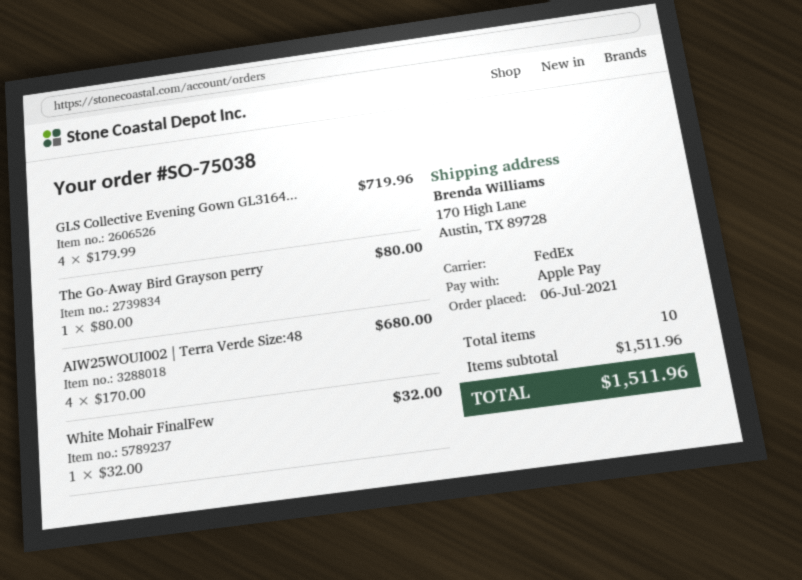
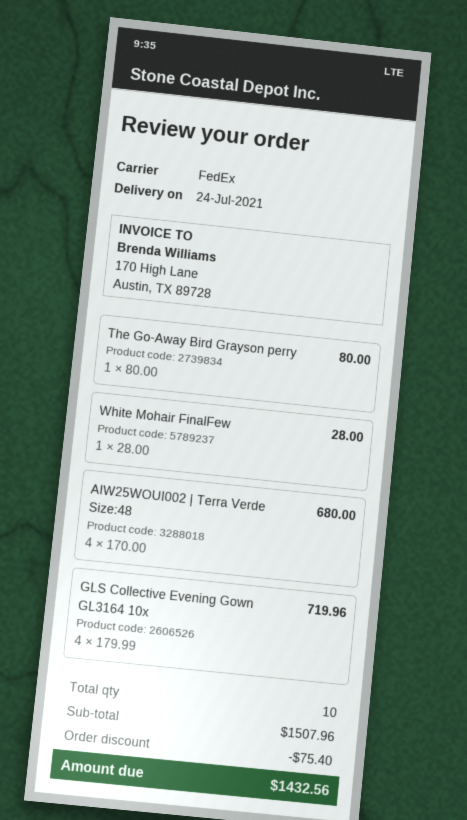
White Mohair FinalFew: 1 x 32.00 = 32.00 -> 1 x 28.00 = 28.00
subtotal: 1511.96 -> 1507.96
discount: none -> 75.40
total: 1511.96 -> 1432.56

